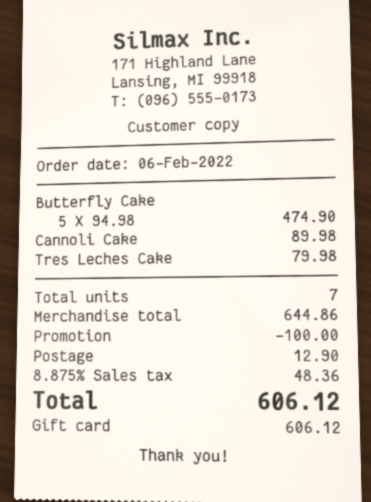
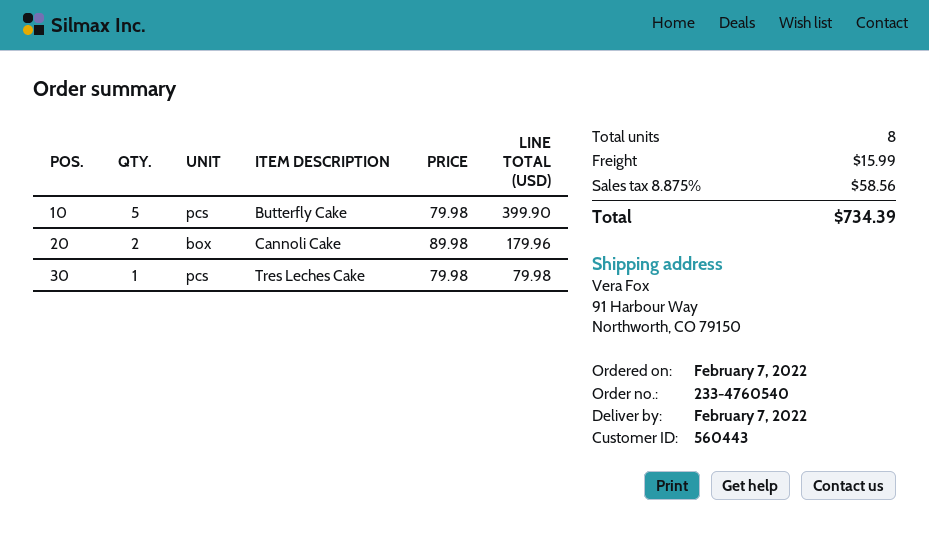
order date: 2022-02-06 -> 2022-02-07
Butterfly Cake: 5 x 94.98 = 474.90 -> 5 x 79.98 = 399.90
Cannoli Cake: 1 x 89.98 = 89.98 -> 2 x 89.98 = 179.96
total quantity: 7 -> 8
discount: 100.00 -> none
shipping: 12.90 -> 15.99
tax: 8.875% = 48.36 -> 8.875% = 58.56
total: 606.12 -> 734.39

